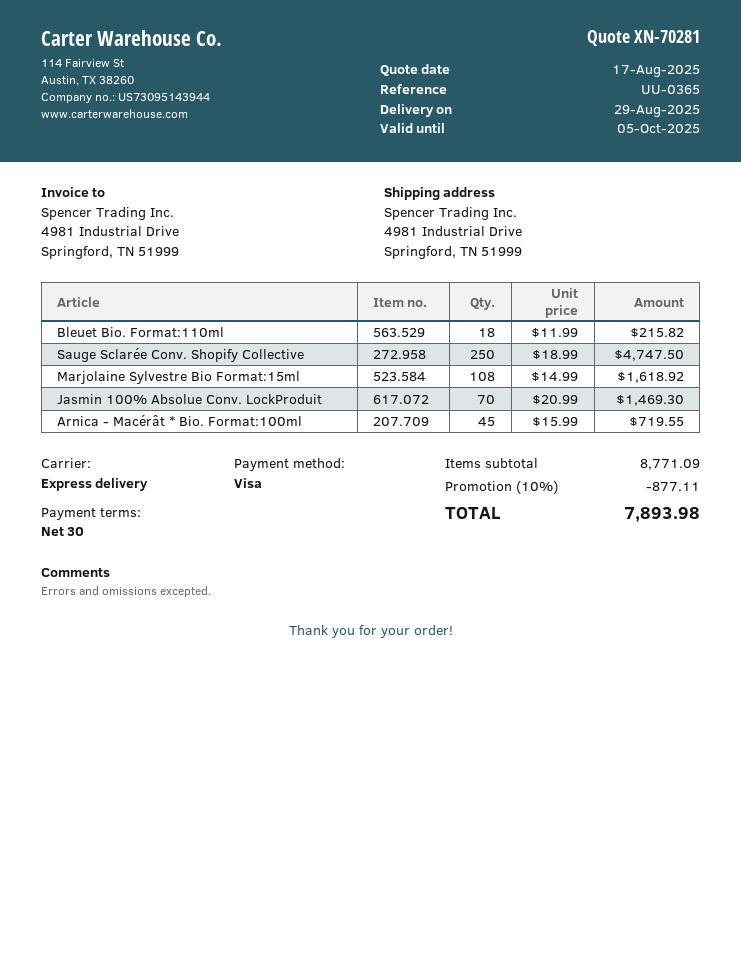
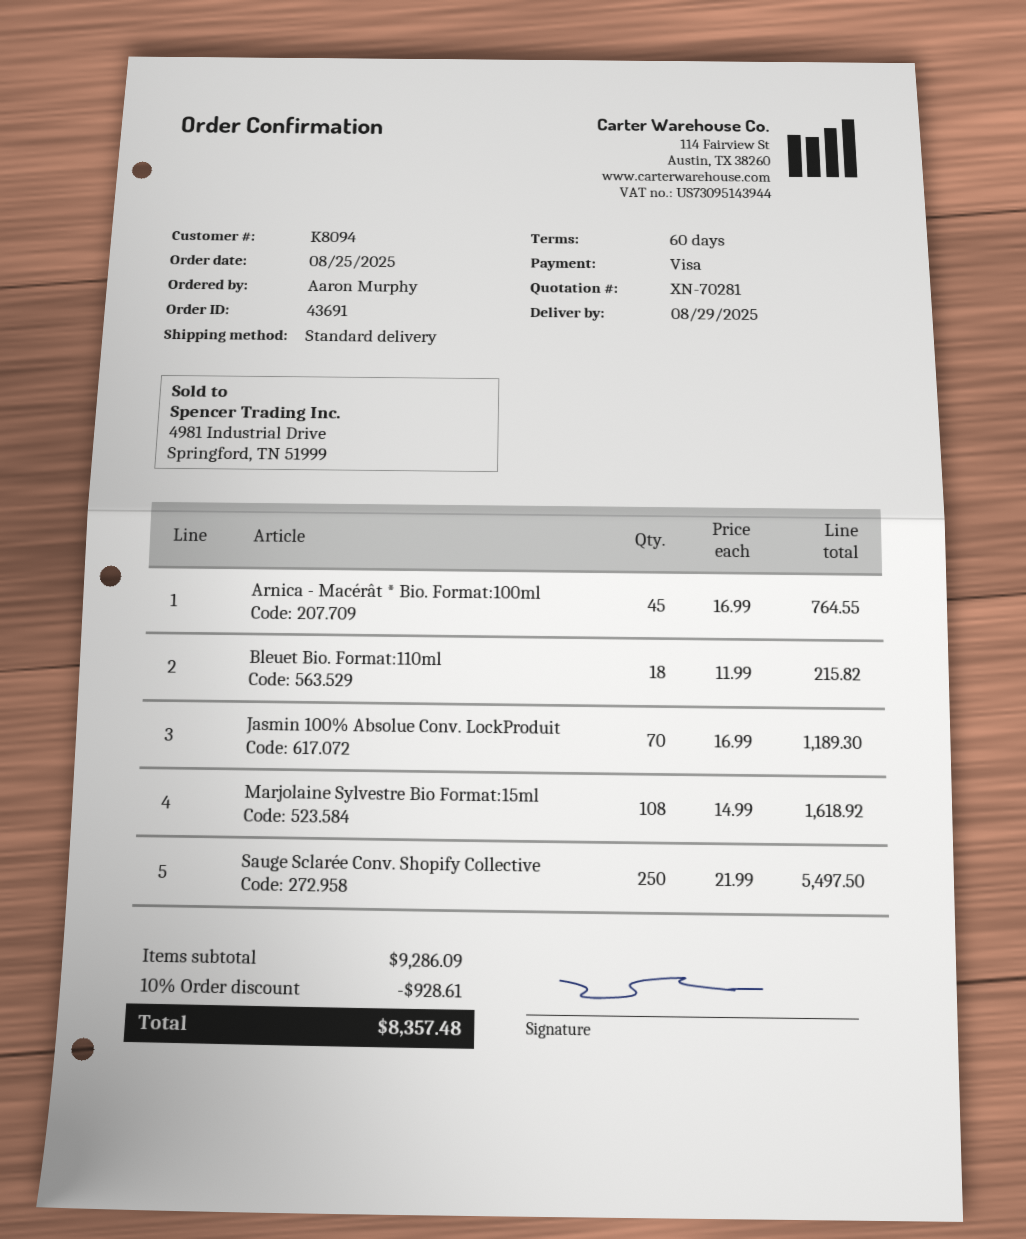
payment terms: 30 days -> 60 days
shipping method: express -> standard
Sauge Sclarée Conv. Shopify Collective: 250 x 18.99 = 4747.50 -> 250 x 21.99 = 5497.50
Jasmin 100% Absolue Conv. LockProduit: 70 x 20.99 = 1469.30 -> 70 x 16.99 = 1189.30
Arnica - Macérât * Bio. Format:100ml: 45 x 15.99 = 719.55 -> 45 x 16.99 = 764.55
subtotal: 8771.09 -> 9286.09
discount: 10% = 877.11 -> 10% = 928.61
total: 7893.98 -> 8357.48

